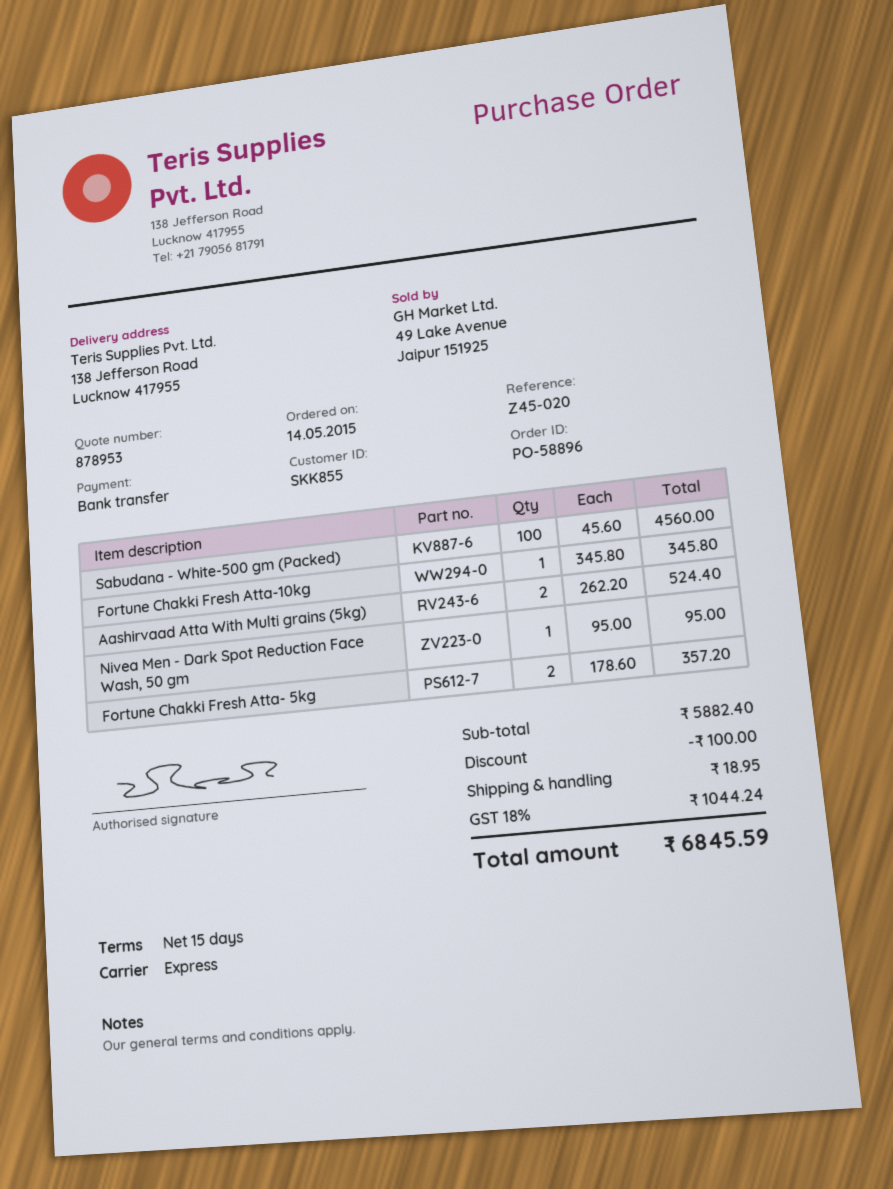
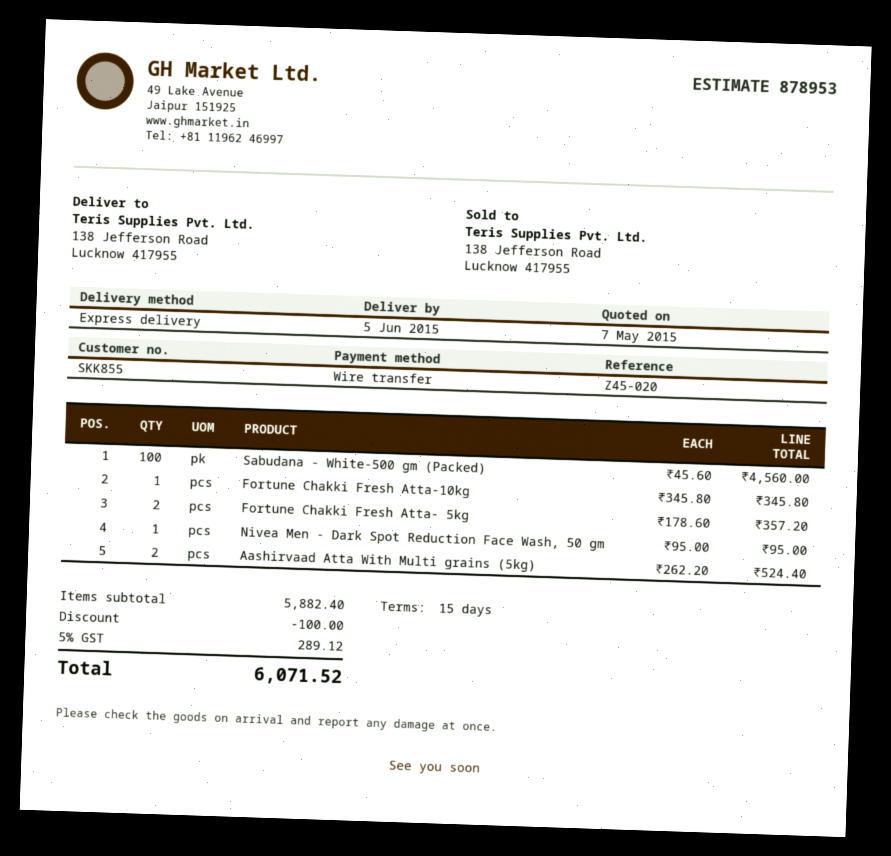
shipping: 18.95 -> none
tax: 18% = 1044.24 -> 5% = 289.12
total: 6845.59 -> 6071.52

